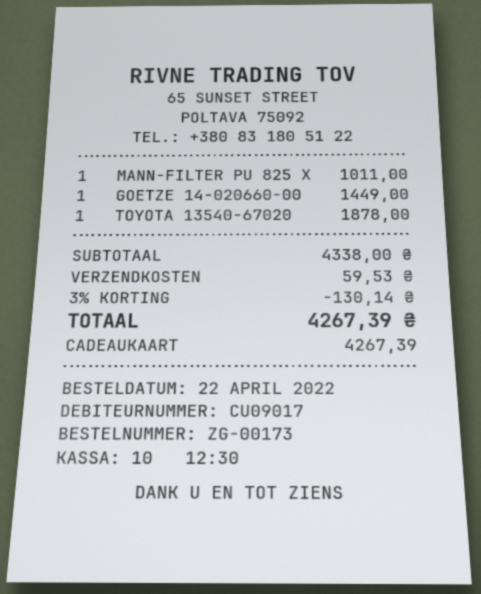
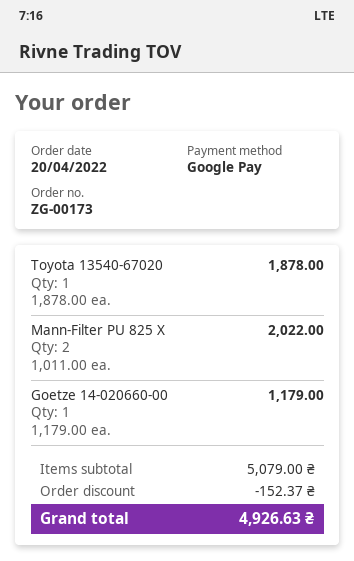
order date: 2022-04-22 -> 2022-04-20
payment method: gift card -> Google Pay
MANN-FILTER PU 825 X: 1 x 1011.00 = 1011.00 -> 2 x 1011.00 = 2022.00
GOETZE 14-020660-00: 1 x 1449.00 = 1449.00 -> 1 x 1179.00 = 1179.00
subtotal: 4338.00 -> 5079.00
discount: 130.14 -> 152.37
shipping: 59.53 -> none
total: 4267.39 -> 4926.63

